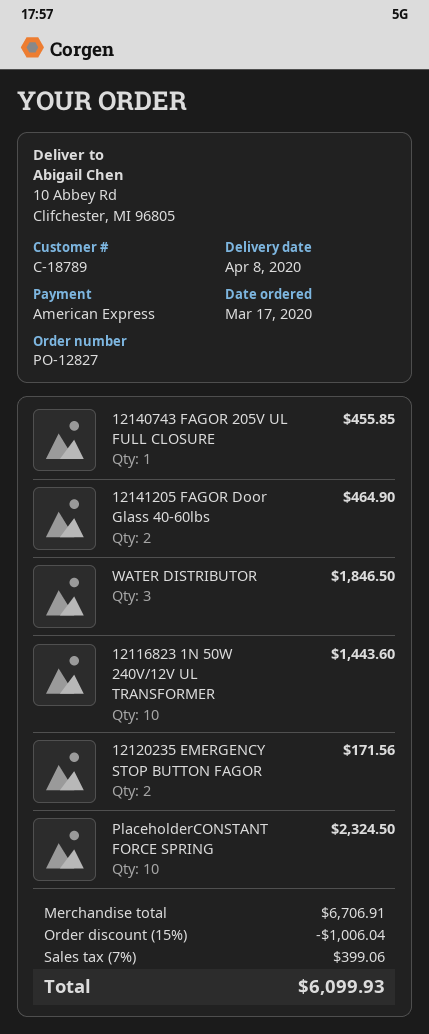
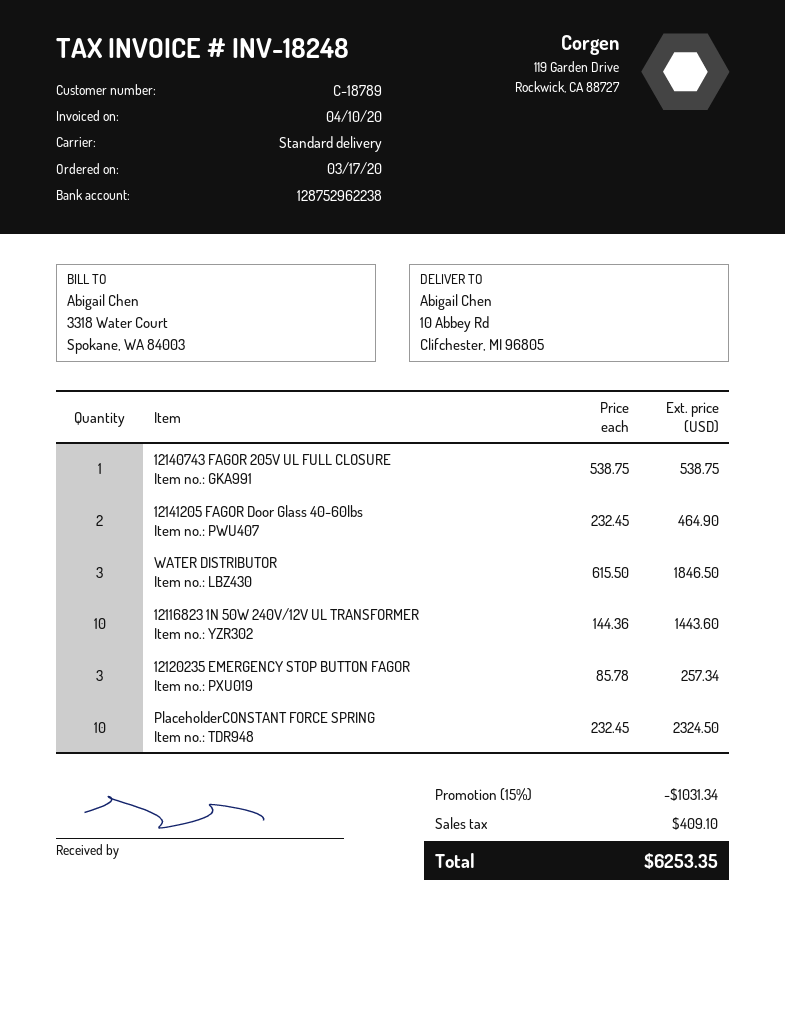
12140743 FAGOR 205V UL FULL CLOSURE: 1 for 455.85 -> 1 for 538.75
12120235 EMERGENCY STOP BUTTON FAGOR: 2 for 171.56 -> 3 for 257.34
discount: 15% = 1006.04 -> 15% = 1031.34
tax: 399.06 -> 409.10
total: 6099.93 -> 6253.35

